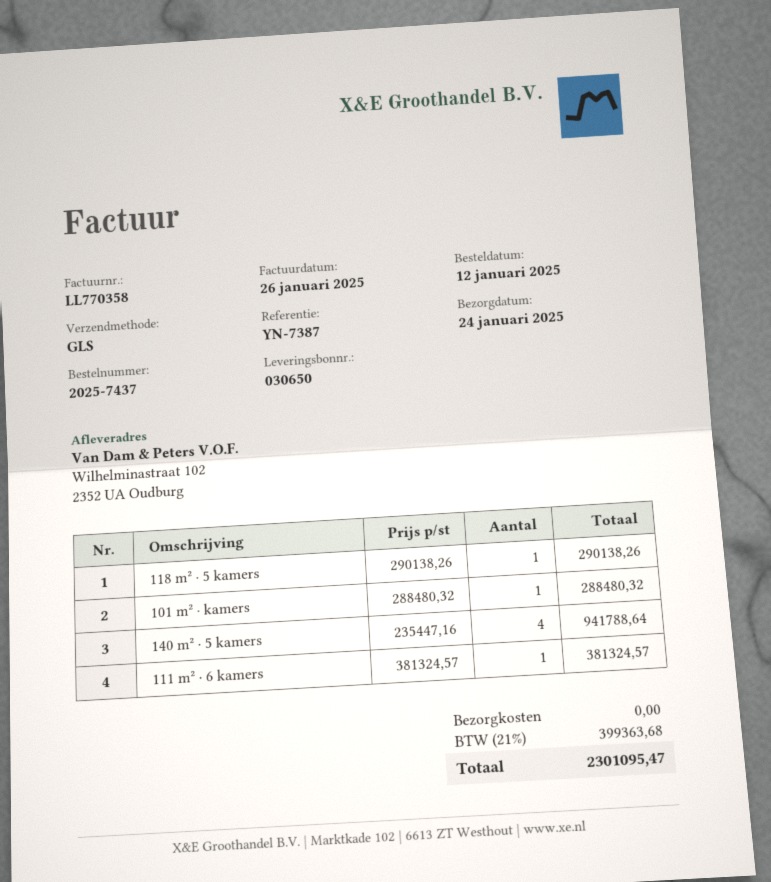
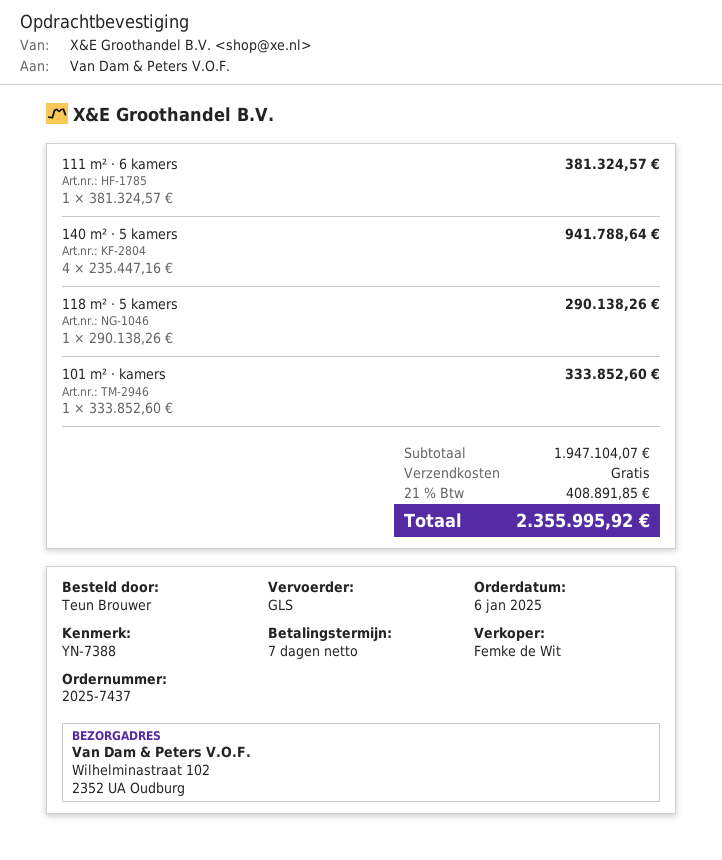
order date: 2025-01-12 -> 2025-01-06
reference: YN-7387 -> YN-7388
101 m² · kamers: 1 x 288480.32 = 288480.32 -> 1 x 333852.60 = 333852.60
tax: 21% = 399363.68 -> 21% = 408891.85
total: 2301095.47 -> 2355995.92

